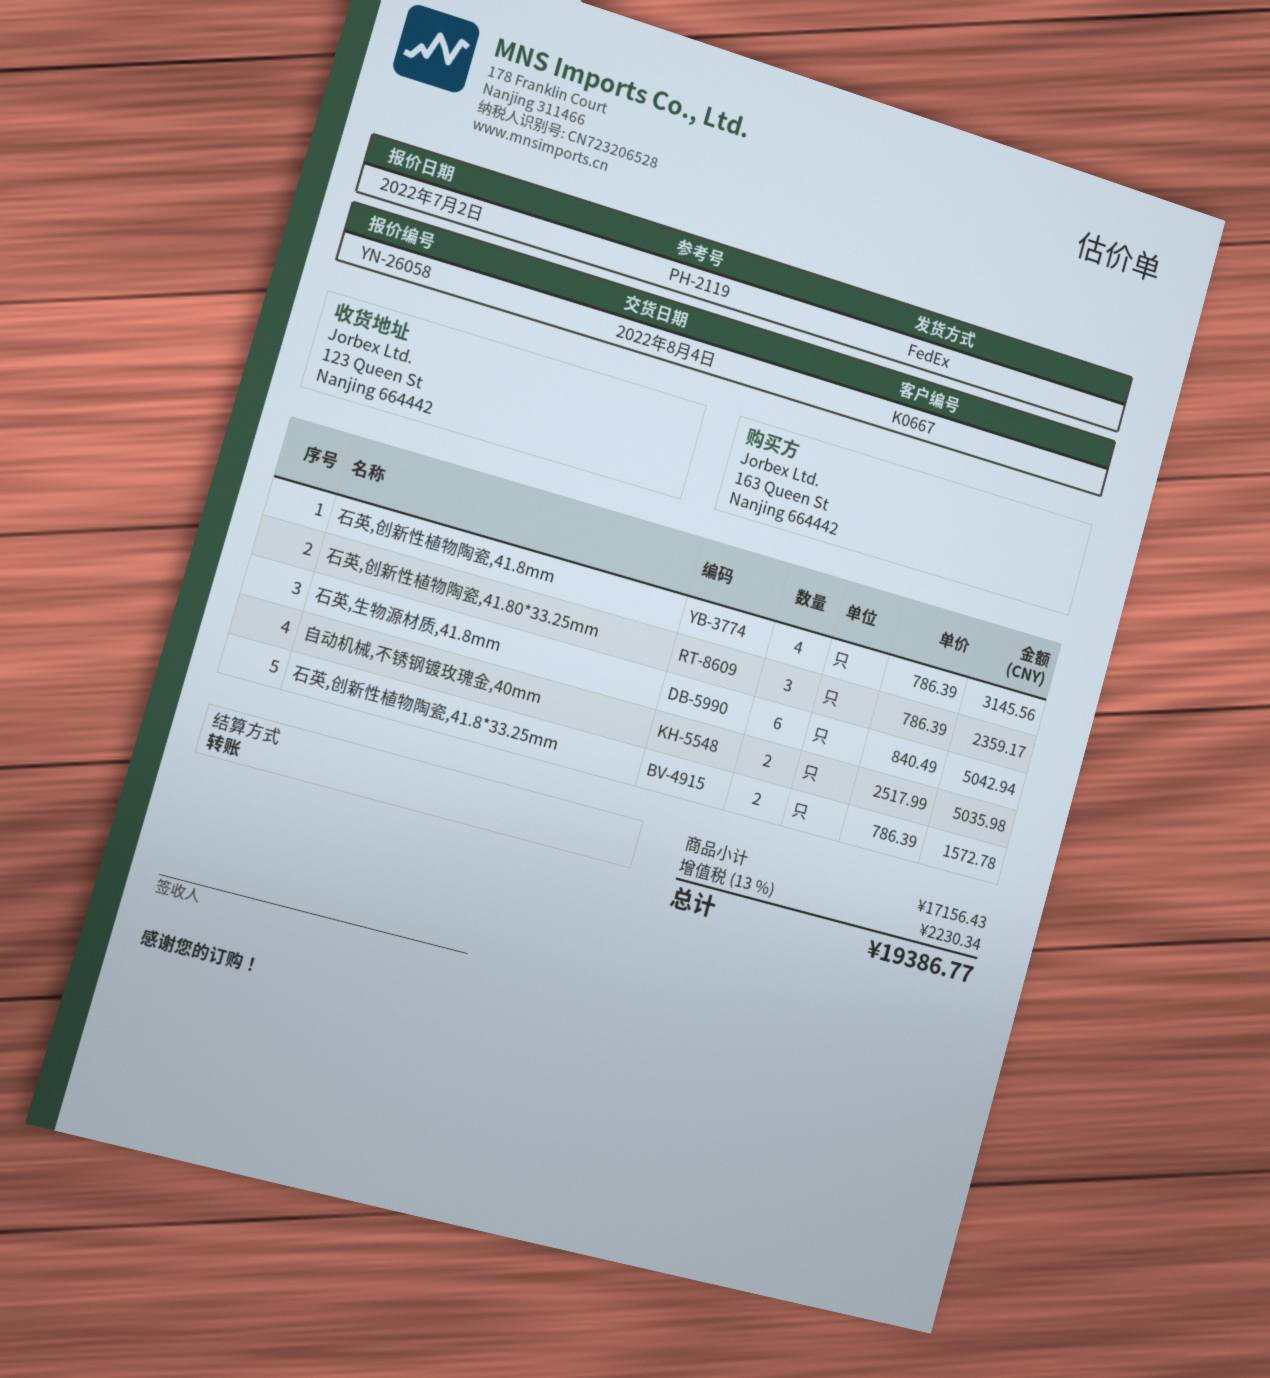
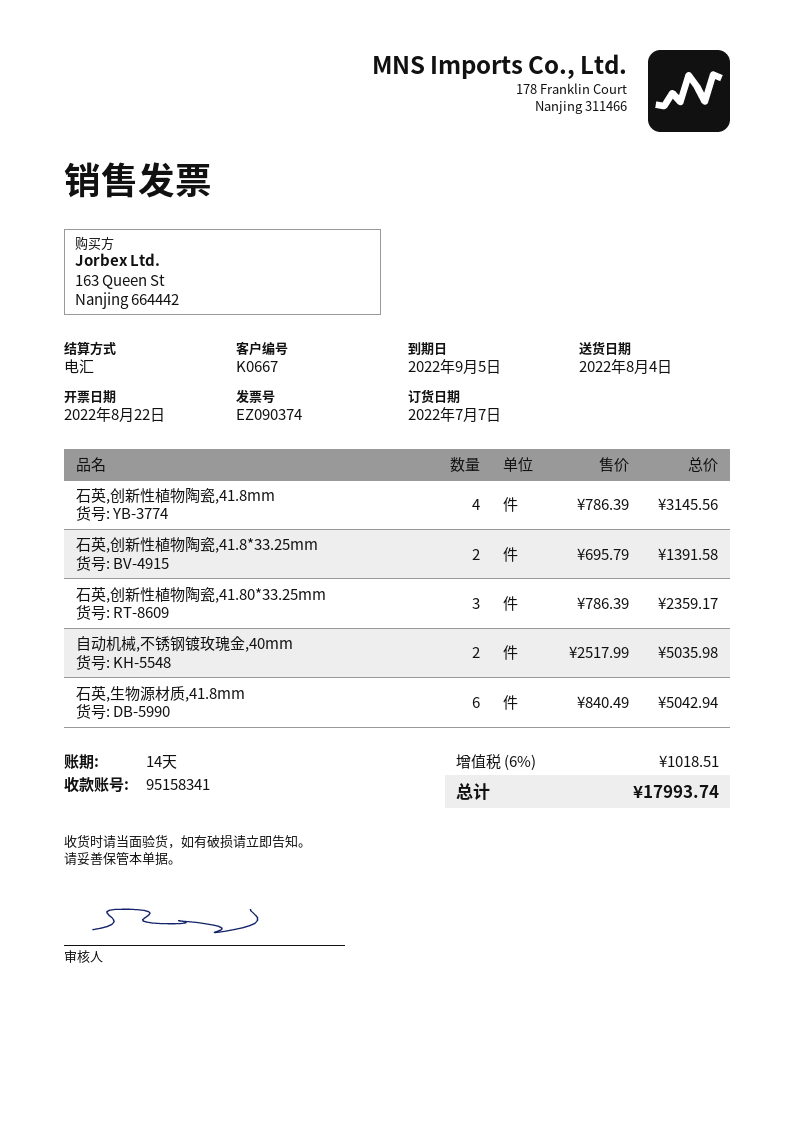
石英,创新性植物陶瓷,41.8*33.25mm: 2 x 786.39 = 1572.78 -> 2 x 695.79 = 1391.58
tax: 13% = 2230.34 -> 6% = 1018.51
total: 19386.77 -> 17993.74

